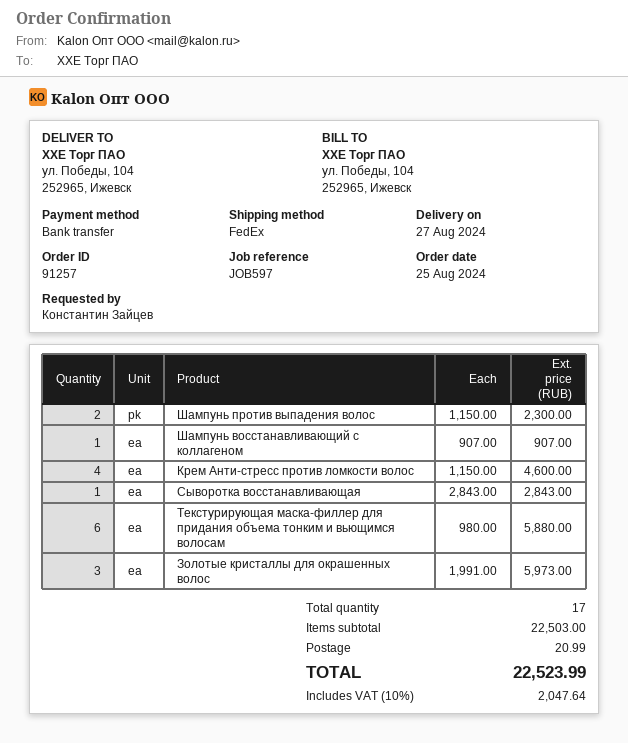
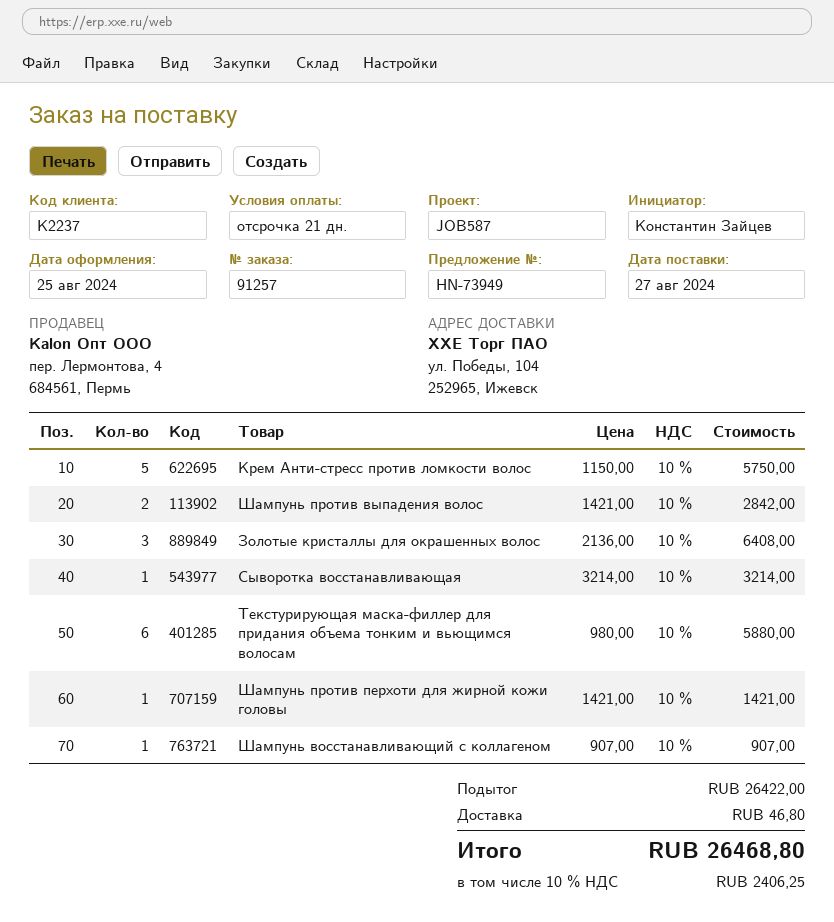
reference: JOB597 -> JOB587
Шампунь против выпадения волос: 2 x 1150.00 = 2300.00 -> 2 x 1421.00 = 2842.00
Крем Анти-стресс против ломкости волос: 4 x 1150.00 = 4600.00 -> 5 x 1150.00 = 5750.00
Сыворотка восстанавливающая: 1 x 2843.00 = 2843.00 -> 1 x 3214.00 = 3214.00
Золотые кристаллы для окрашенных волос: 3 x 1991.00 = 5973.00 -> 3 x 2136.00 = 6408.00
Шампунь против перхоти для жирной кожи головы: none -> 1 x 1421.00 = 1421.00
subtotal: 22503.00 -> 26422.00
shipping: 20.99 -> 46.80
tax: 10% = 2047.64 -> 10% = 2406.25
total: 22523.99 -> 26468.80

